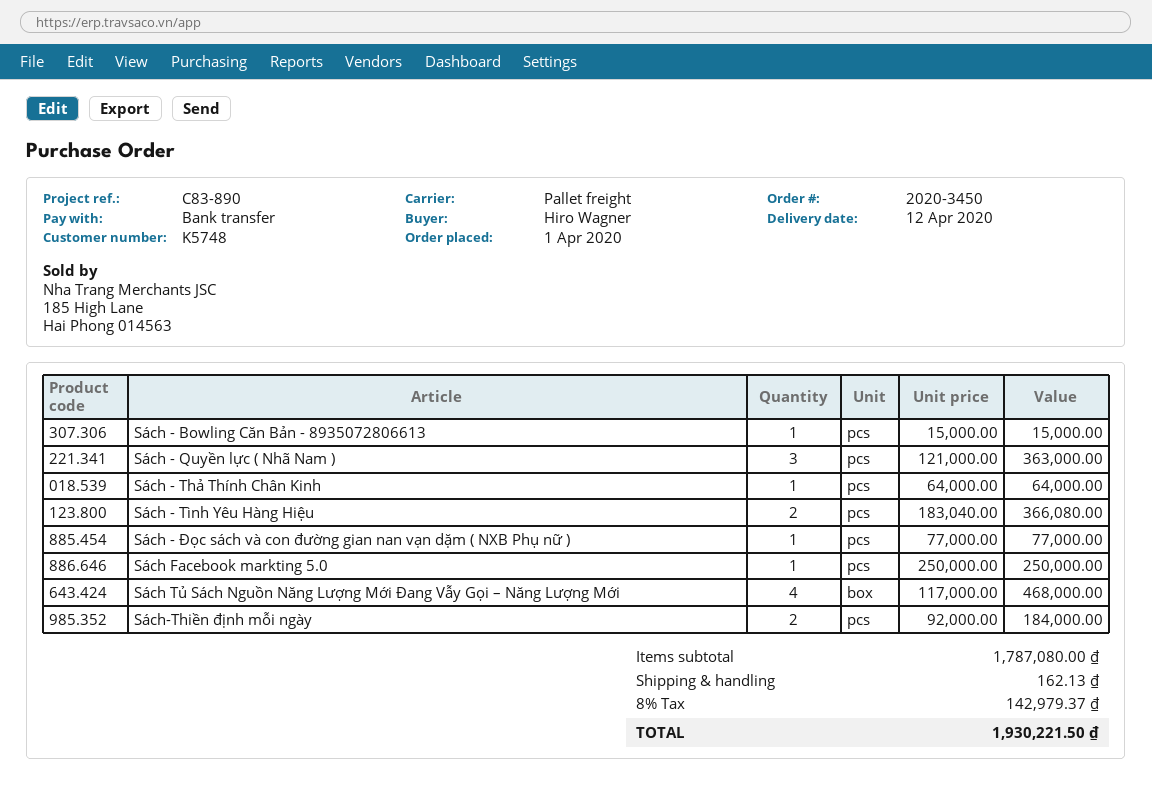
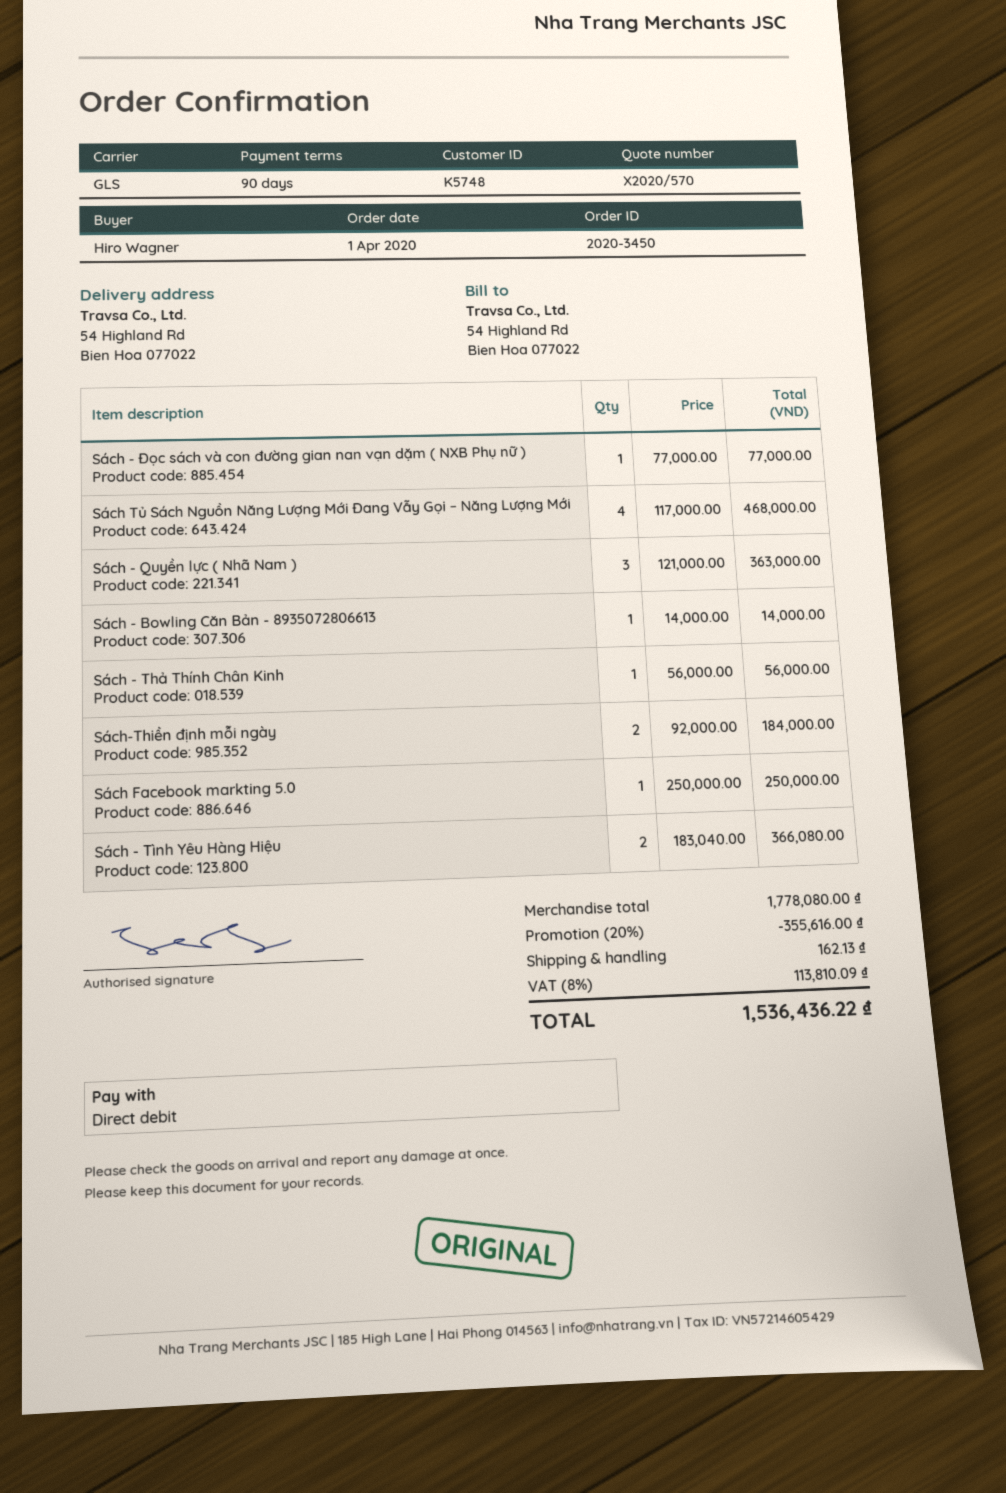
payment method: bank transfer -> direct debit
shipping method: pallet freight -> GLS
Sách - Bowling Căn Bản - 8935072806613: 1 x 15000.00 = 15000.00 -> 1 x 14000.00 = 14000.00
Sách - Thả Thính Chân Kinh: 1 x 64000.00 = 64000.00 -> 1 x 56000.00 = 56000.00
subtotal: 1787080.00 -> 1778080.00
discount: none -> 20% = 355616.00
tax: 8% = 142979.37 -> 8% = 113810.09
total: 1930221.50 -> 1536436.22

